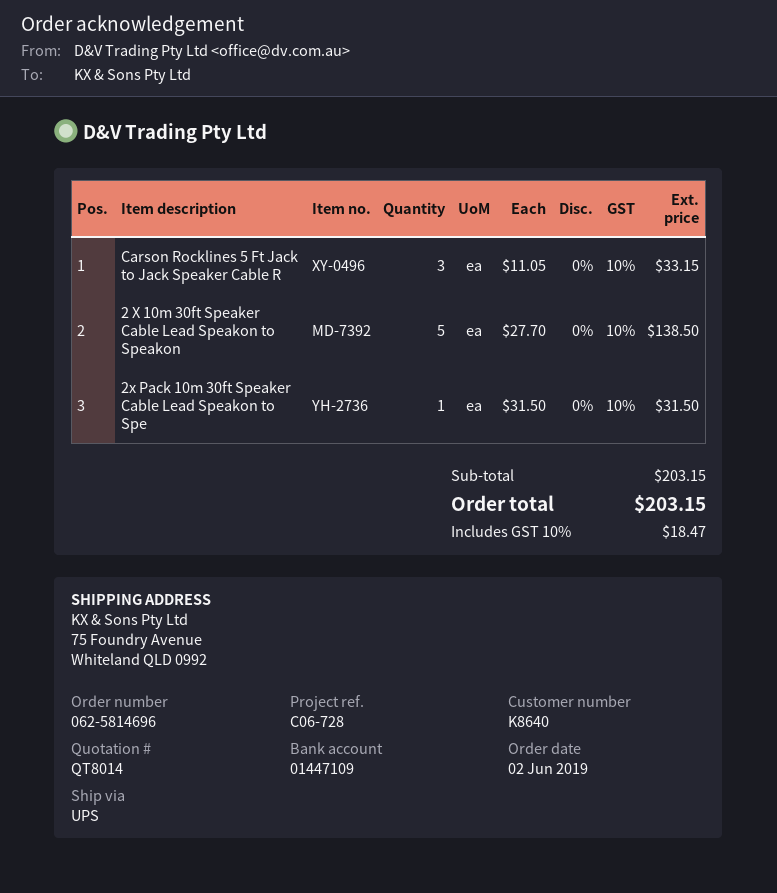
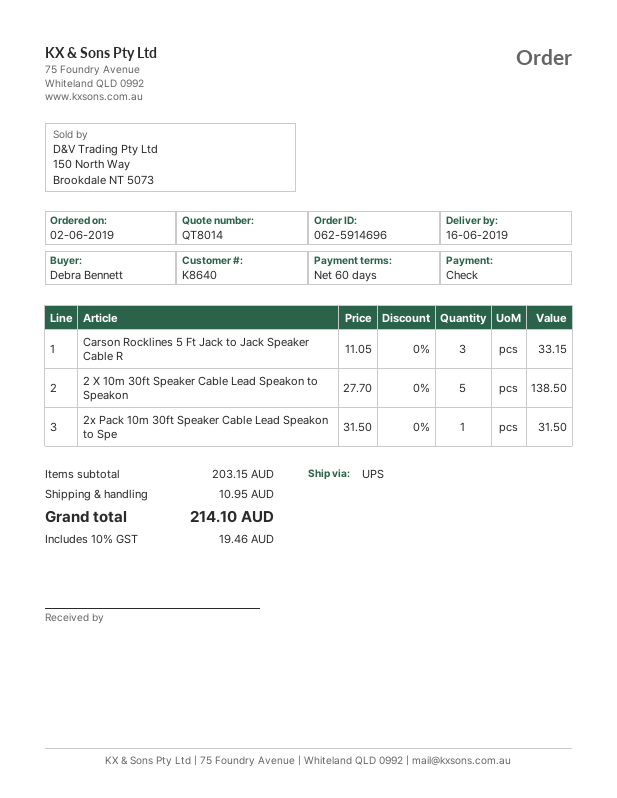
order number: 062-5814696 -> 062-5914696
shipping: none -> 10.95
tax: 10% = 18.47 -> 10% = 19.46
total: 203.15 -> 214.10

